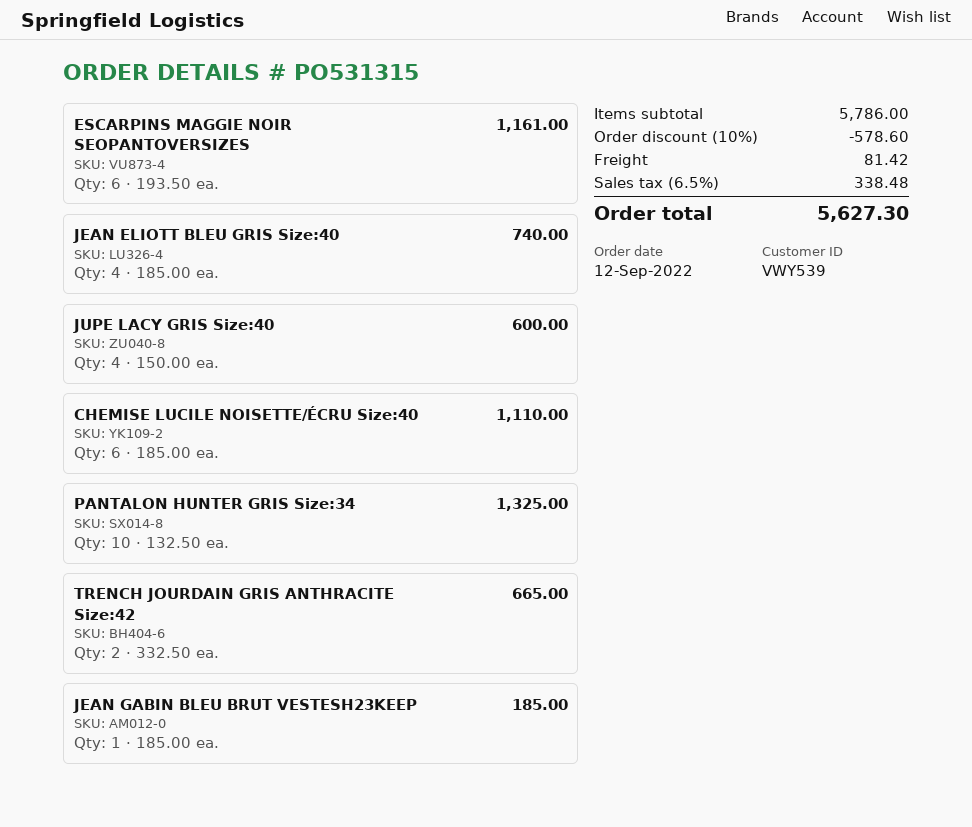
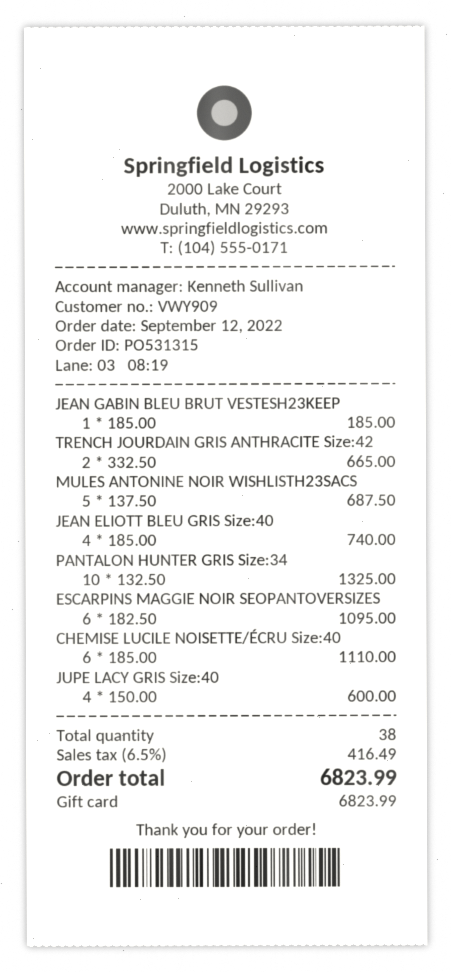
customer number: VWY539 -> VWY909
ESCARPINS MAGGIE NOIR SEOPANTOVERSIZES: 6 x 193.50 = 1161.00 -> 6 x 182.50 = 1095.00
MULES ANTONINE NOIR WISHLISTH23SACS: none -> 5 x 137.50 = 687.50
discount: 10% = 578.60 -> none
shipping: 81.42 -> none
tax: 6.5% = 338.48 -> 6.5% = 416.49
total: 5627.30 -> 6823.99

